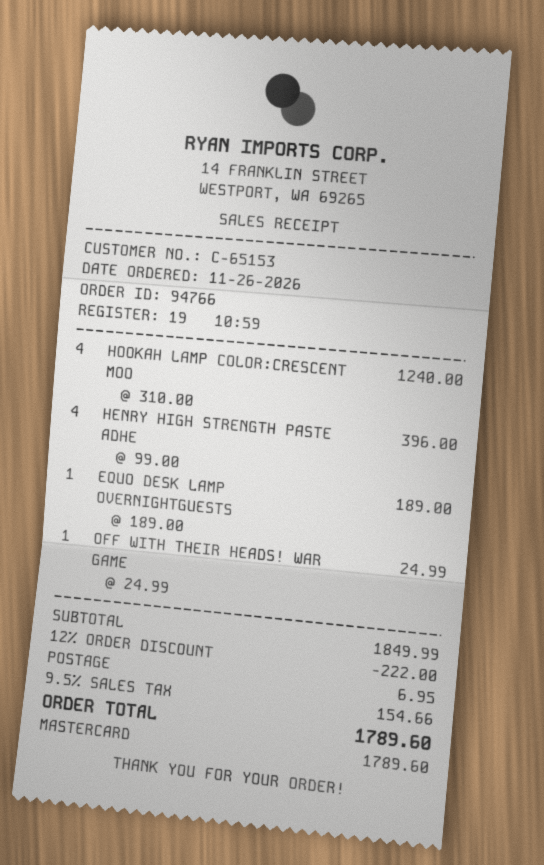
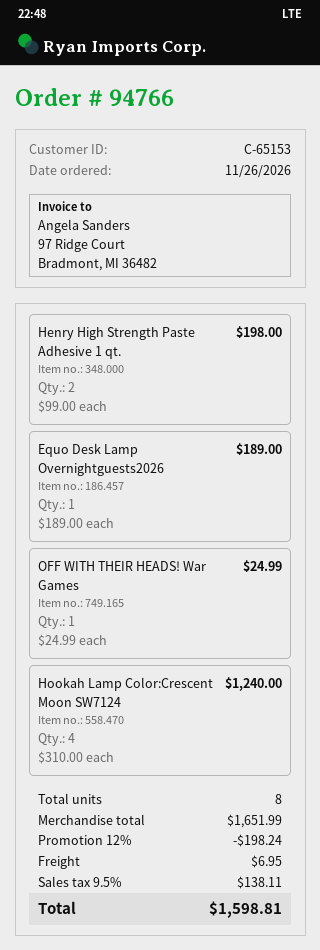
HENRY HIGH STRENGTH PASTE ADHE: 4 x 99.00 = 396.00 -> 2 x 99.00 = 198.00
subtotal: 1849.99 -> 1651.99
discount: 12% = 222.00 -> 12% = 198.24
tax: 9.5% = 154.66 -> 9.5% = 138.11
total: 1789.60 -> 1598.81

